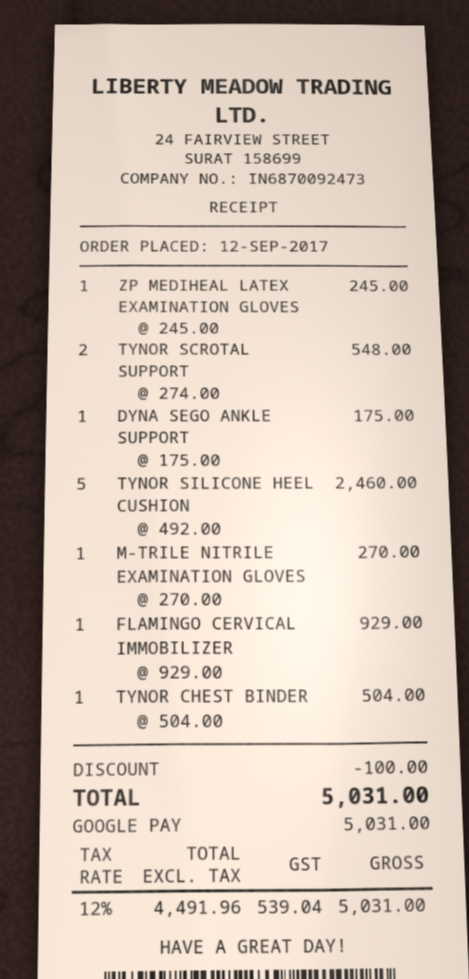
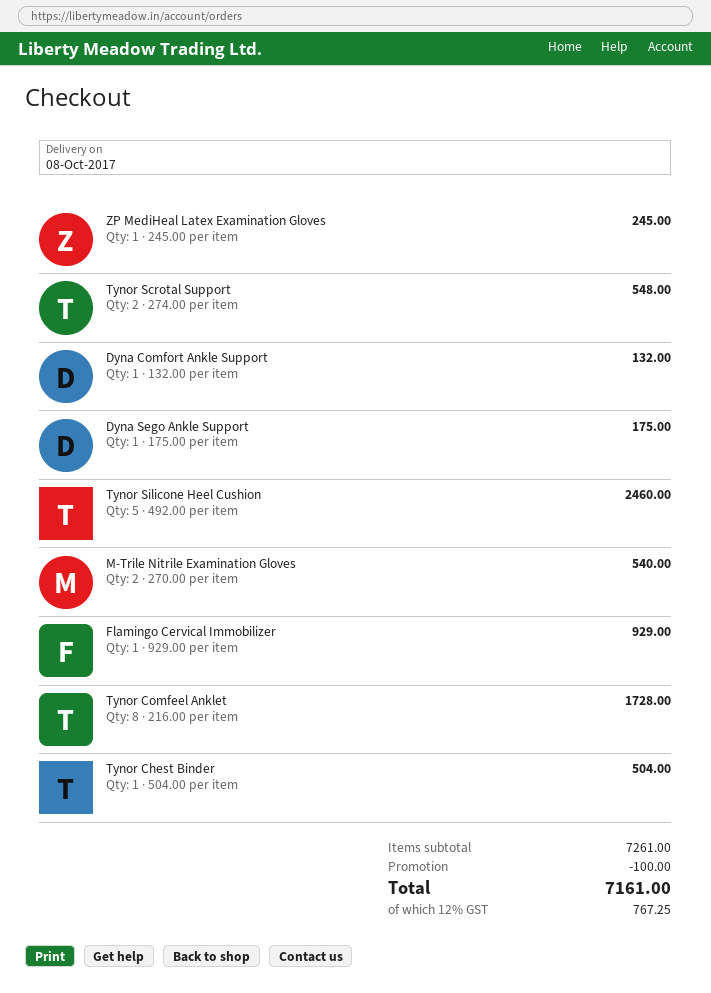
M-TRILE NITRILE EXAMINATION GLOVES: 1 x 270.00 = 270.00 -> 2 x 270.00 = 540.00
Dyna Comfort Ankle Support: none -> 1 x 132.00 = 132.00
Tynor Comfeel Anklet: none -> 8 x 216.00 = 1728.00
tax: 12% = 539.04 -> 12% = 767.25
total: 5031.00 -> 7161.00

